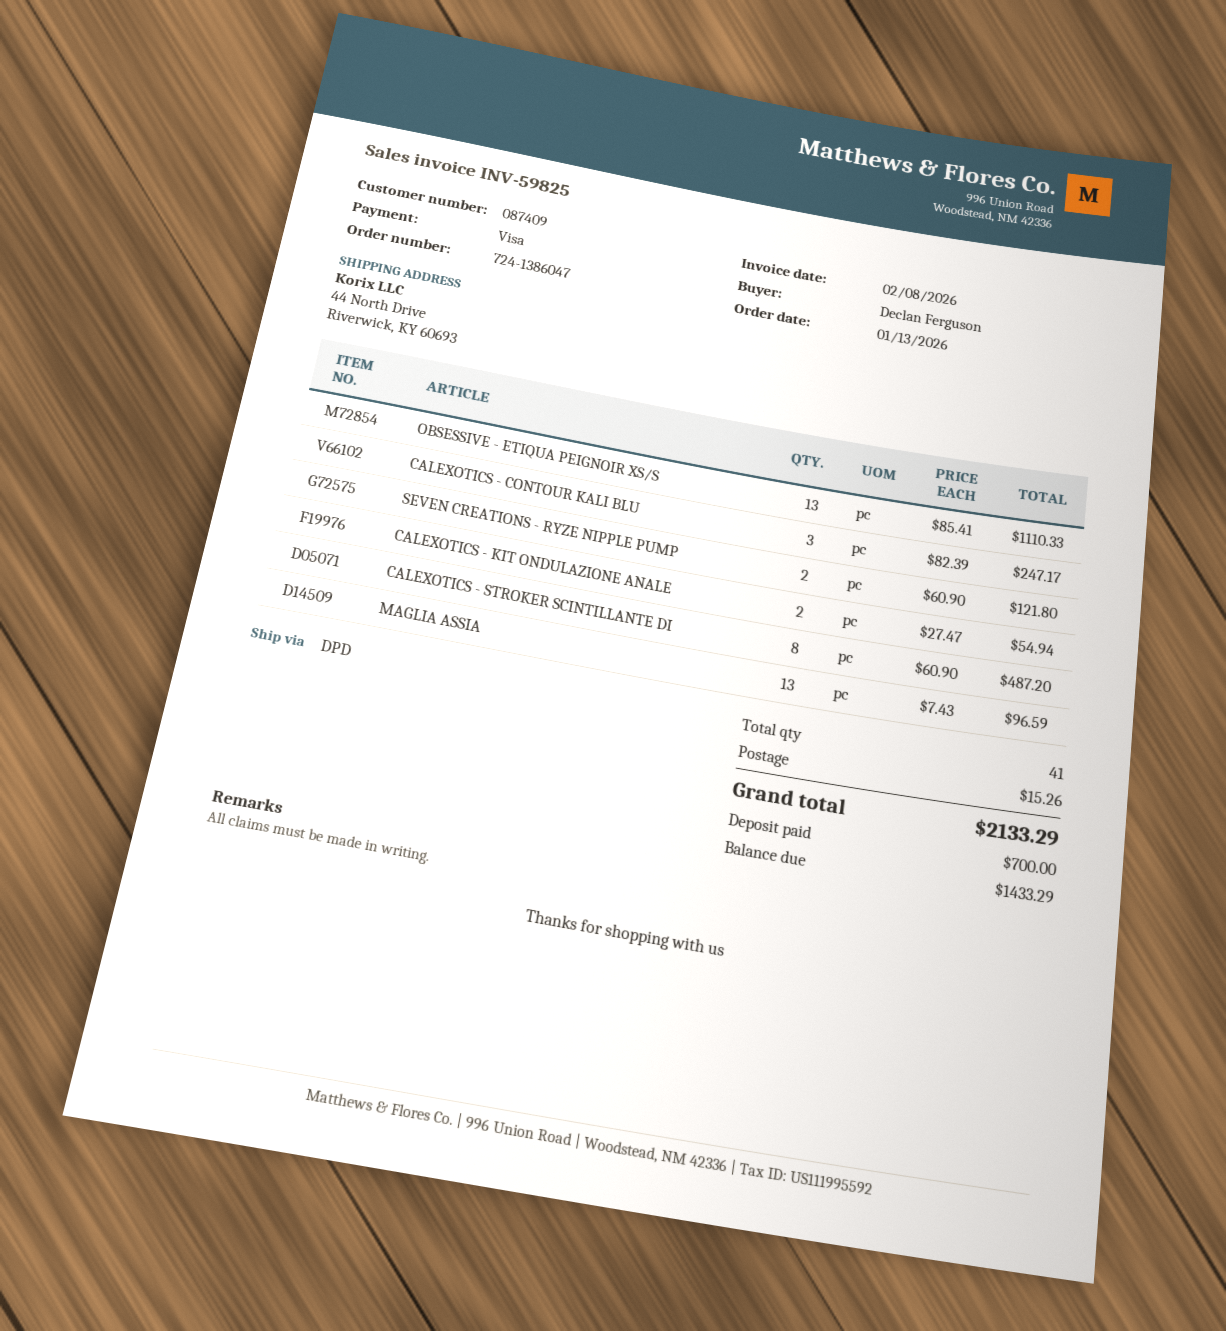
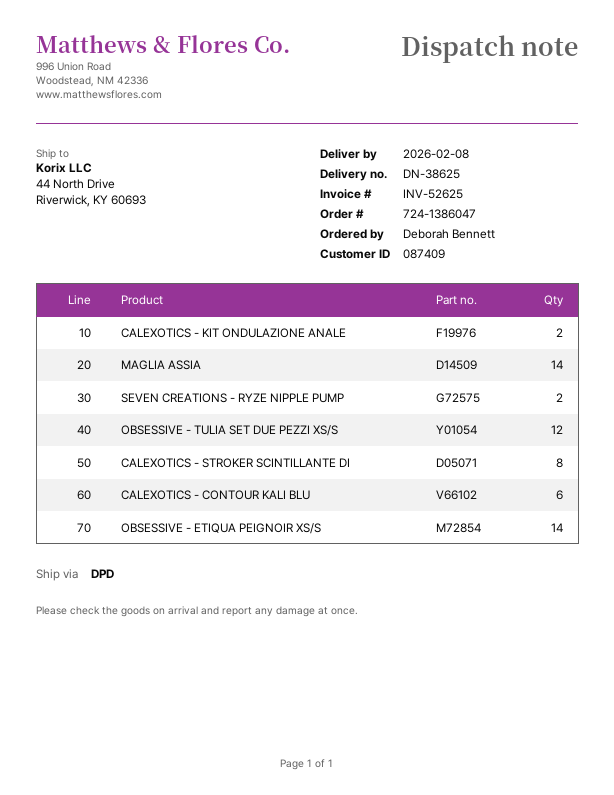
invoice number: INV-59825 -> INV-52625
ordered by: Declan Ferguson -> Deborah Bennett
OBSESSIVE - ETIQUA PEIGNOIR XS/S: 13 -> 14
CALEXOTICS - CONTOUR KALI BLU: 3 -> 6
MAGLIA ASSIA: 13 -> 14
OBSESSIVE - TULIA SET DUE PEZZI XS/S: none -> 12

